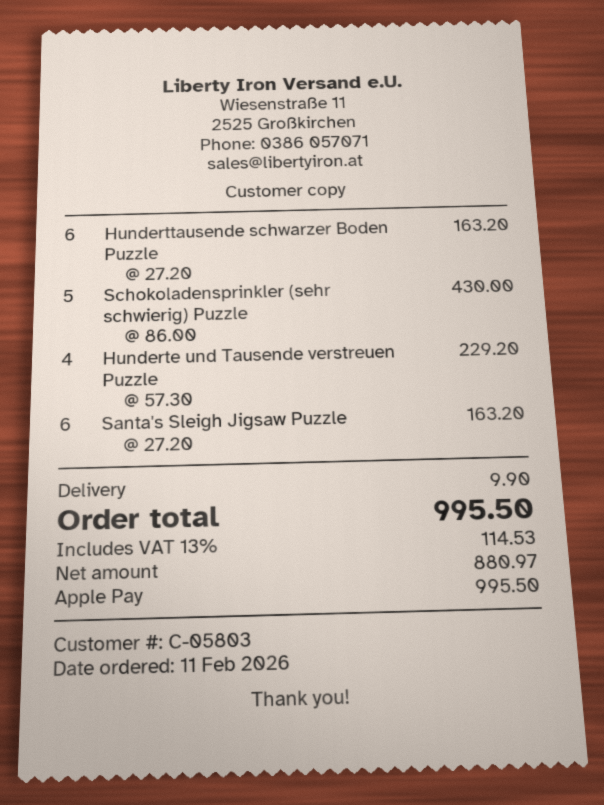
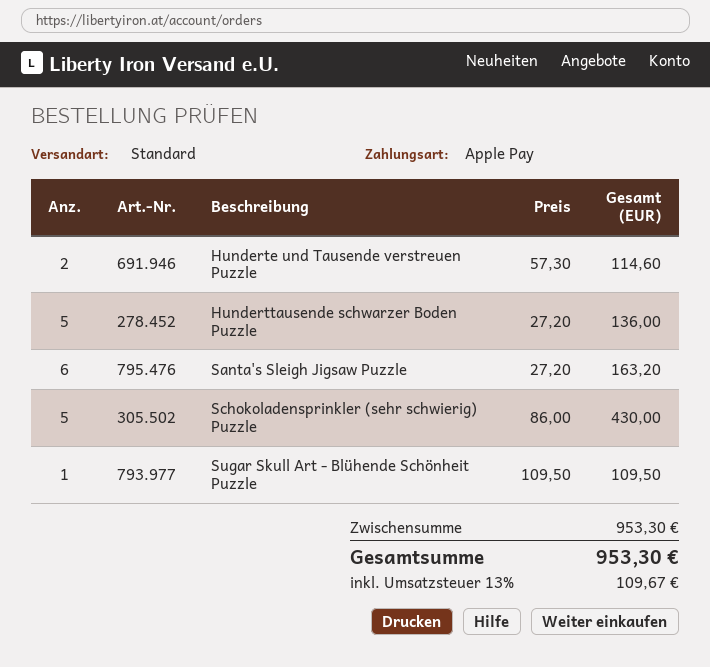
Hunderttausende schwarzer Boden Puzzle: 6 x 27.20 = 163.20 -> 5 x 27.20 = 136.00
Hunderte und Tausende verstreuen Puzzle: 4 x 57.30 = 229.20 -> 2 x 57.30 = 114.60
Sugar Skull Art - Blühende Schönheit Puzzle: none -> 1 x 109.50 = 109.50
shipping: 9.90 -> none
tax: 13% = 114.53 -> 13% = 109.67
total: 995.50 -> 953.30

